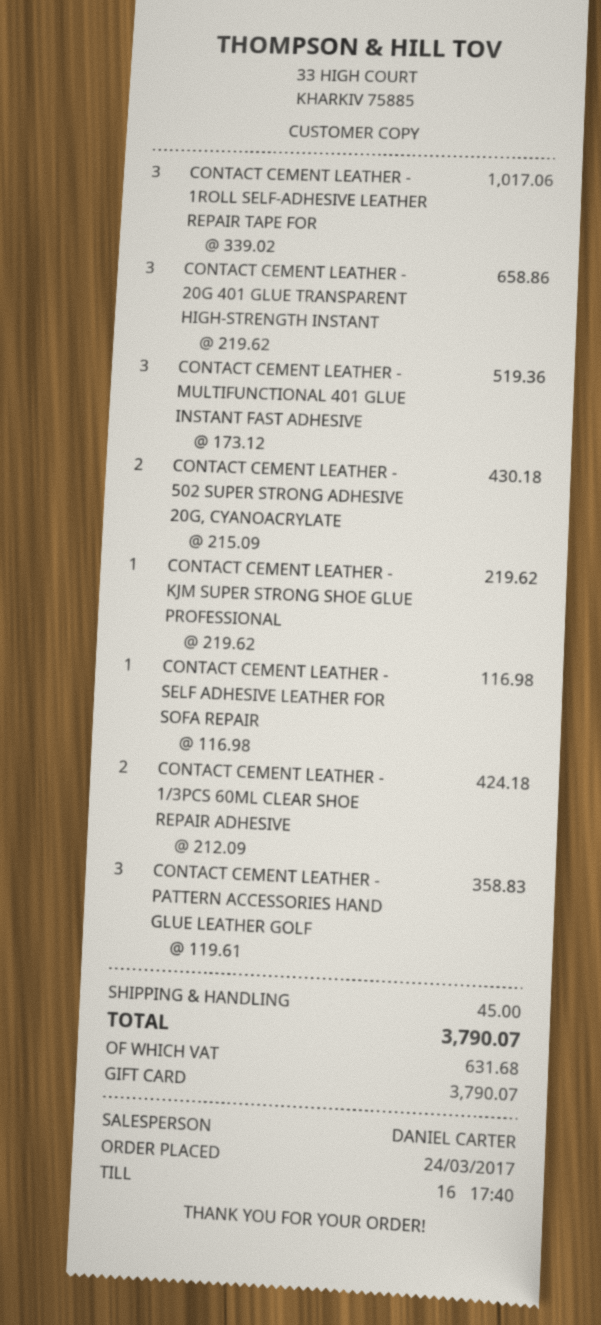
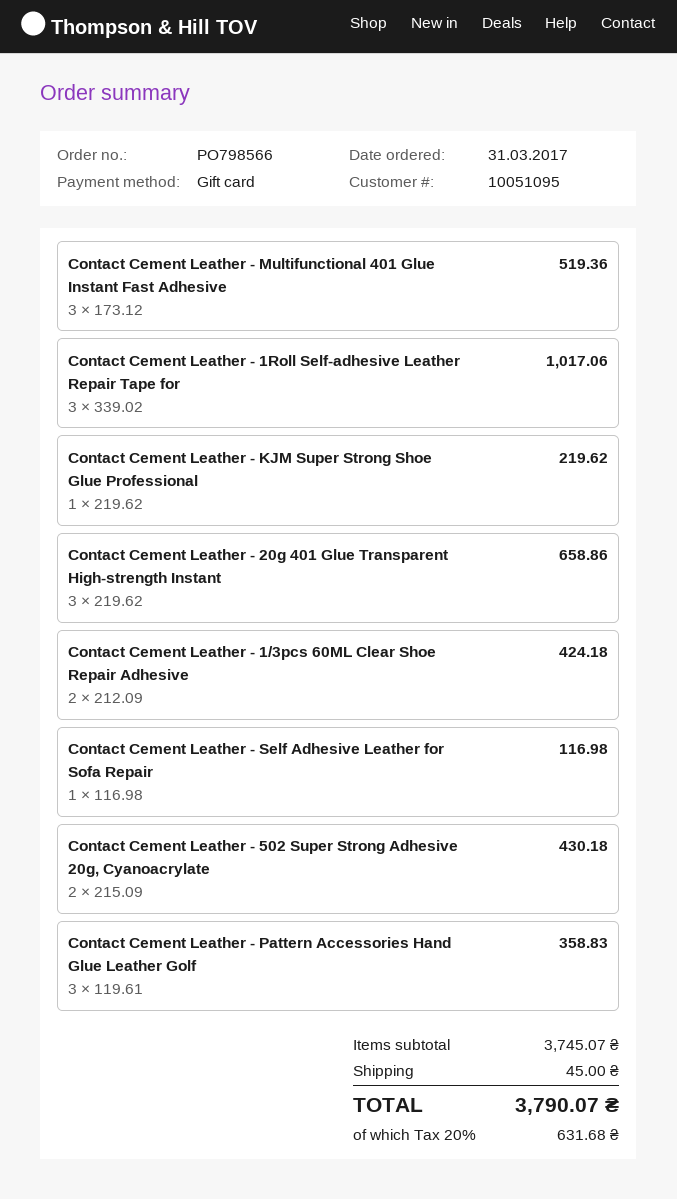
order date: 2017-03-24 -> 2017-03-31

